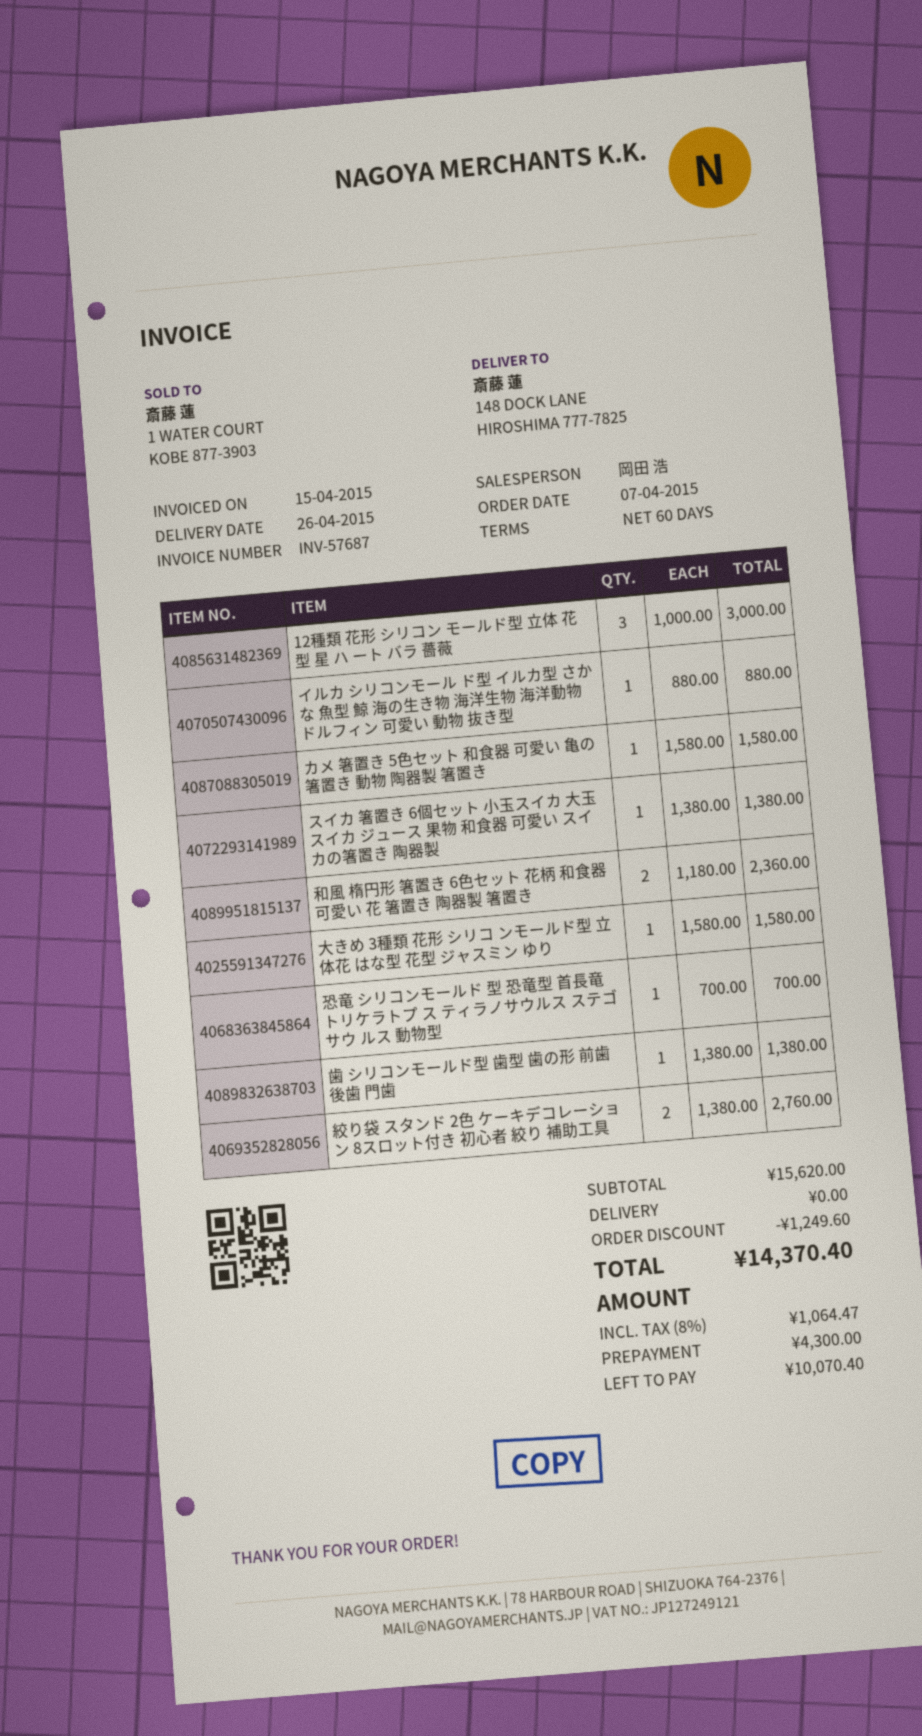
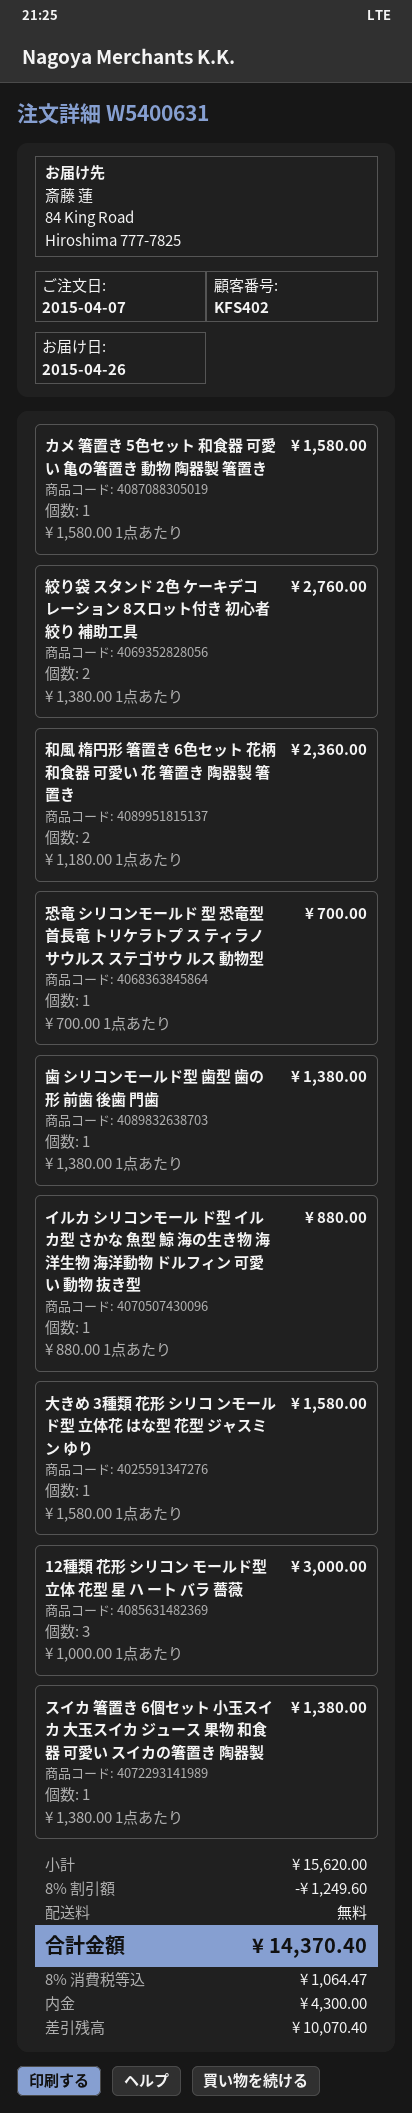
ship to: 148 DOCK LANE, HIROSHIMA 777-7825 -> 84 King Road, Hiroshima 777-7825

